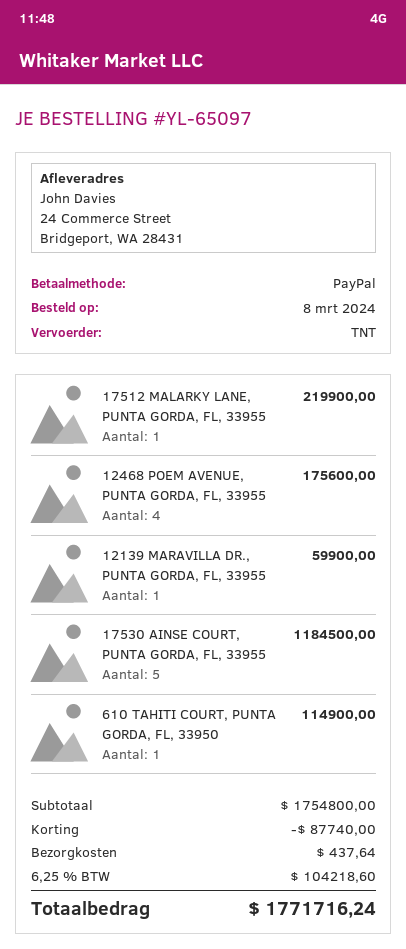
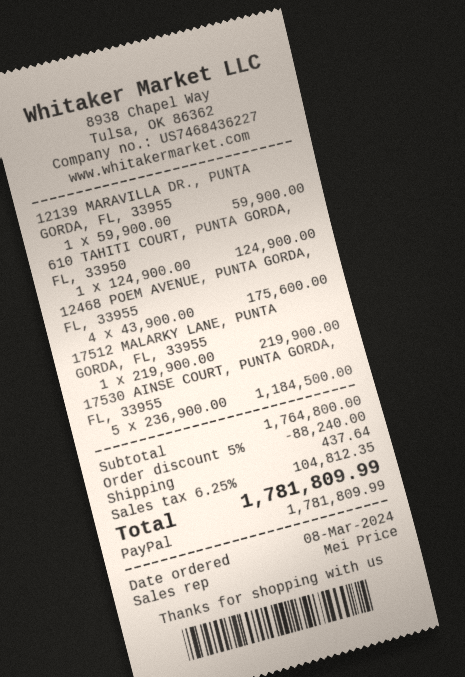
610 TAHITI COURT, PUNTA GORDA, FL, 33950: 1 for 114900.00 -> 1 for 124900.00
subtotal: 1754800.00 -> 1764800.00
discount: 87740.00 -> 88240.00
tax: 6.25% = 104218.60 -> 6.25% = 104812.35
total: 1771716.24 -> 1781809.99

